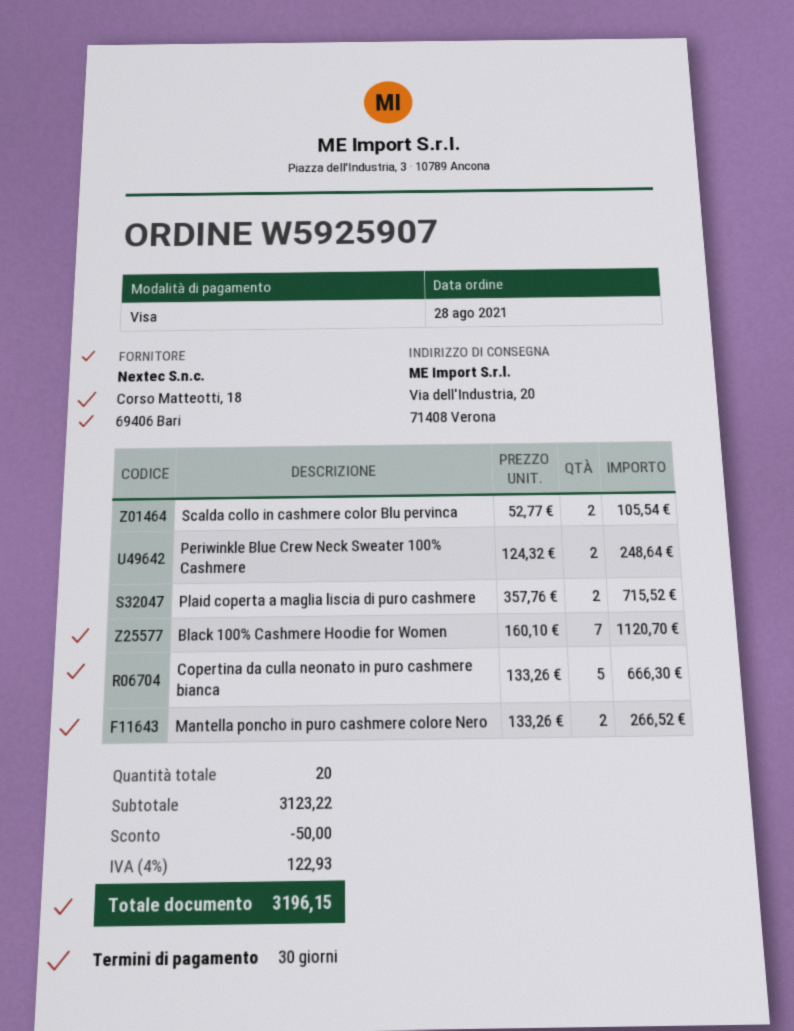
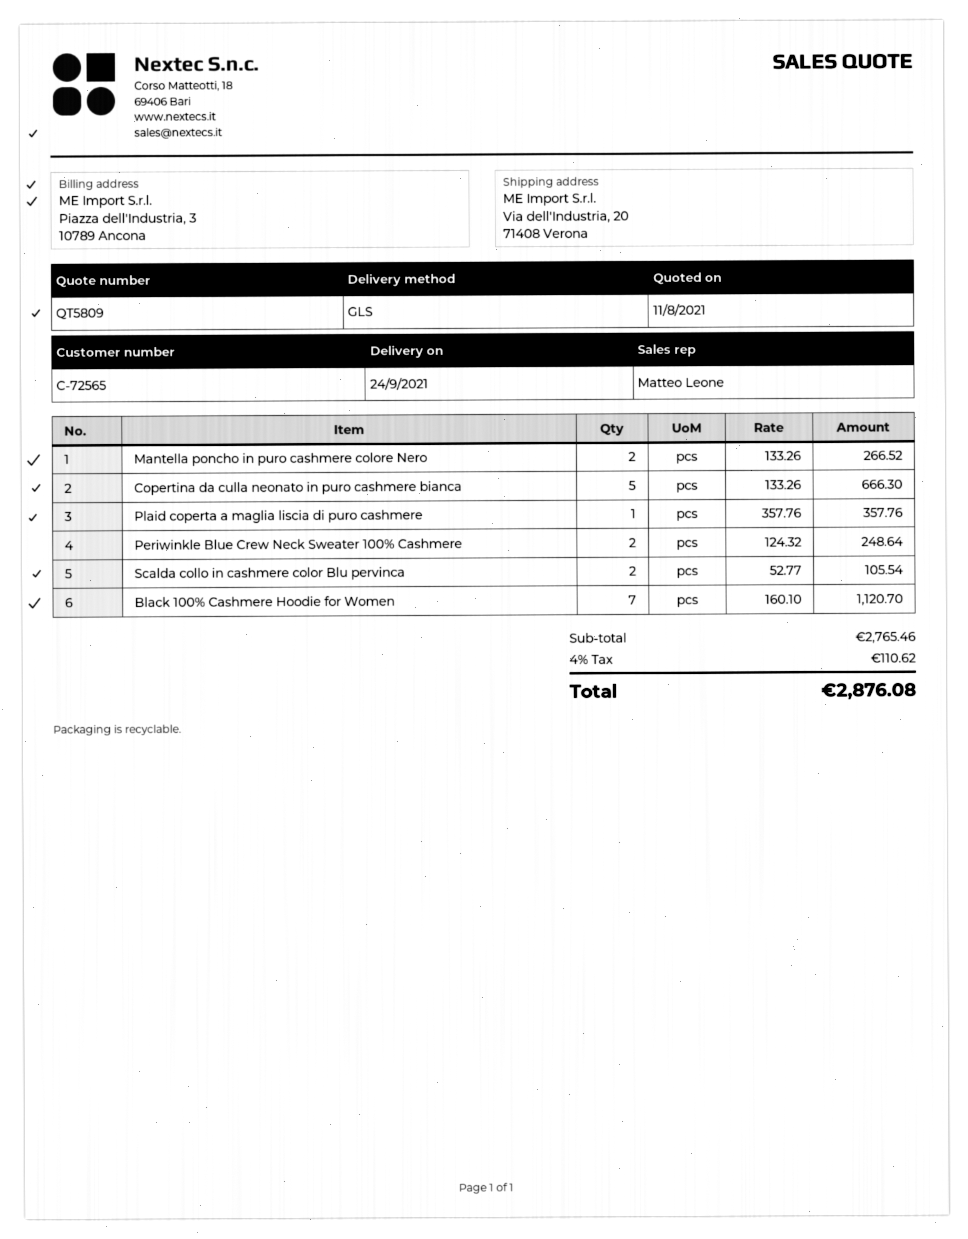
Plaid coperta a maglia liscia di puro cashmere: 2 x 357.76 = 715.52 -> 1 x 357.76 = 357.76
subtotal: 3123.22 -> 2765.46
discount: 50.00 -> none
tax: 4% = 122.93 -> 4% = 110.62
total: 3196.15 -> 2876.08

